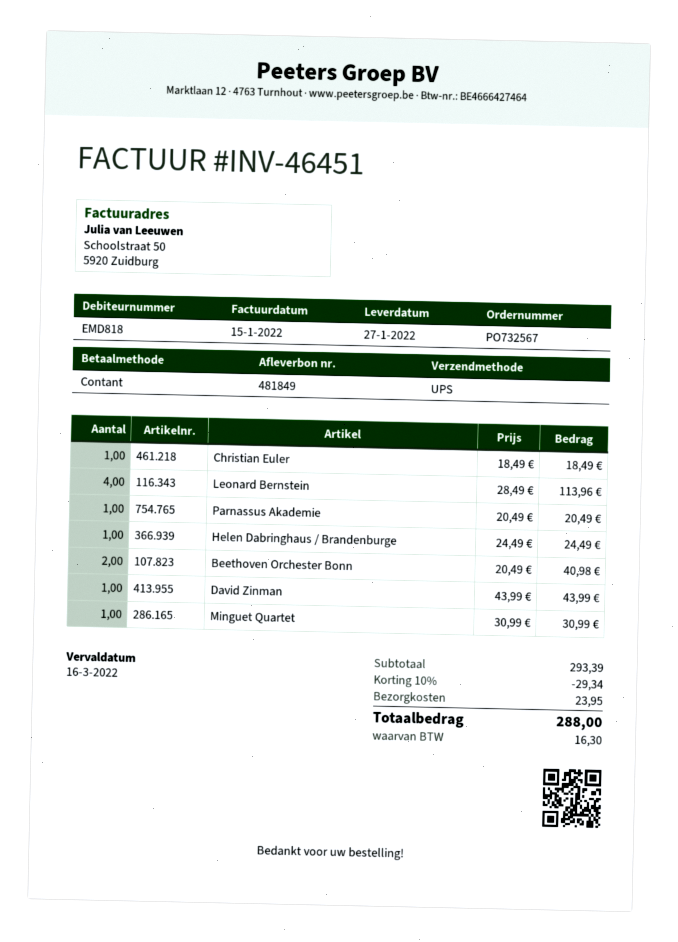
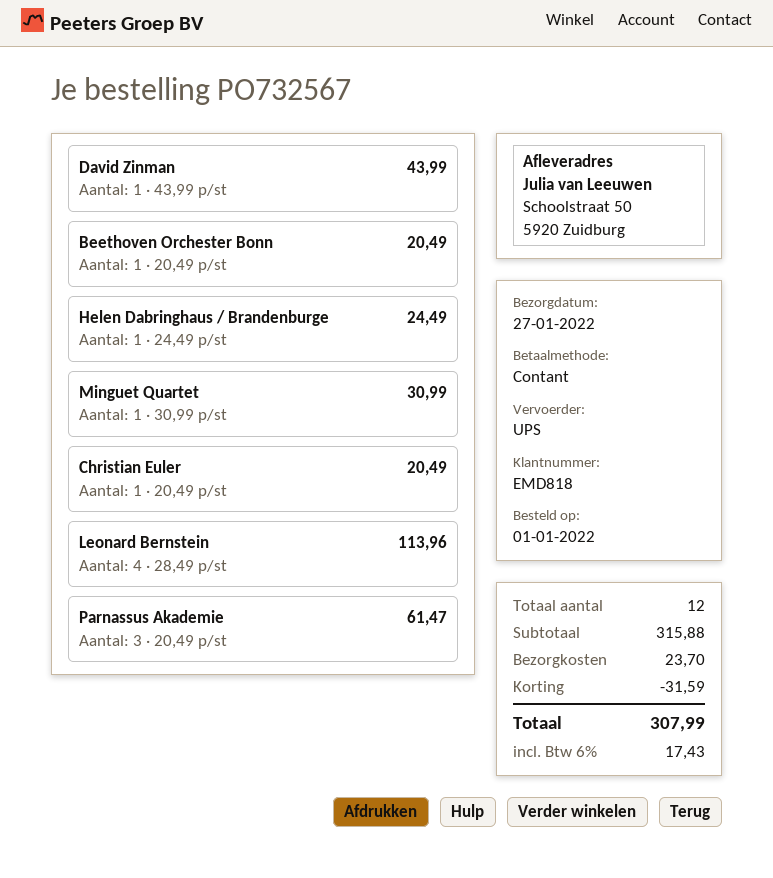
Christian Euler: 1 x 18.49 = 18.49 -> 1 x 20.49 = 20.49
Parnassus Akademie: 1 x 20.49 = 20.49 -> 3 x 20.49 = 61.47
Beethoven Orchester Bonn: 2 x 20.49 = 40.98 -> 1 x 20.49 = 20.49
subtotal: 293.39 -> 315.88
discount: 29.34 -> 31.59
shipping: 23.95 -> 23.70
tax: 16.30 -> 17.43
total: 288.00 -> 307.99

